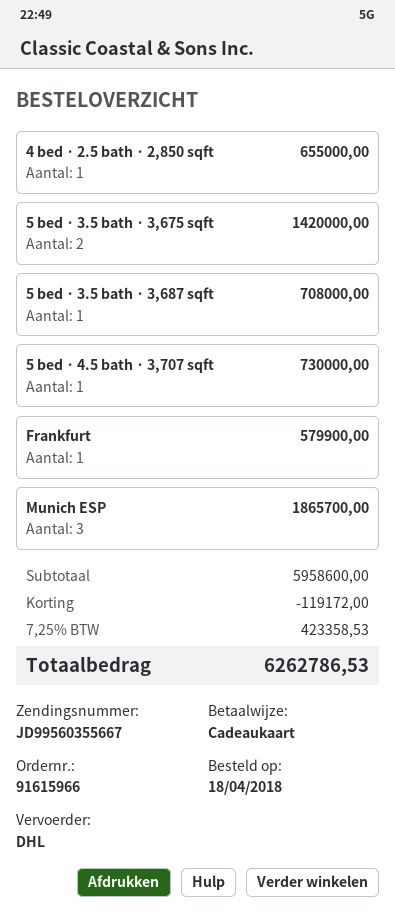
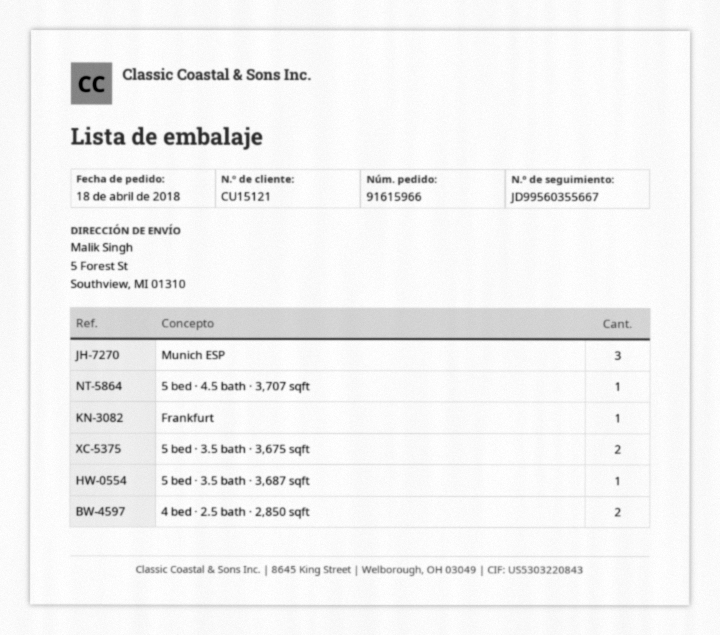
4 bed · 2.5 bath · 2,850 sqft: 1 -> 2

